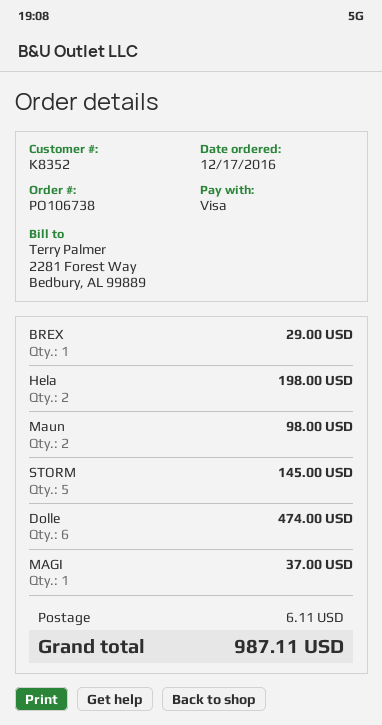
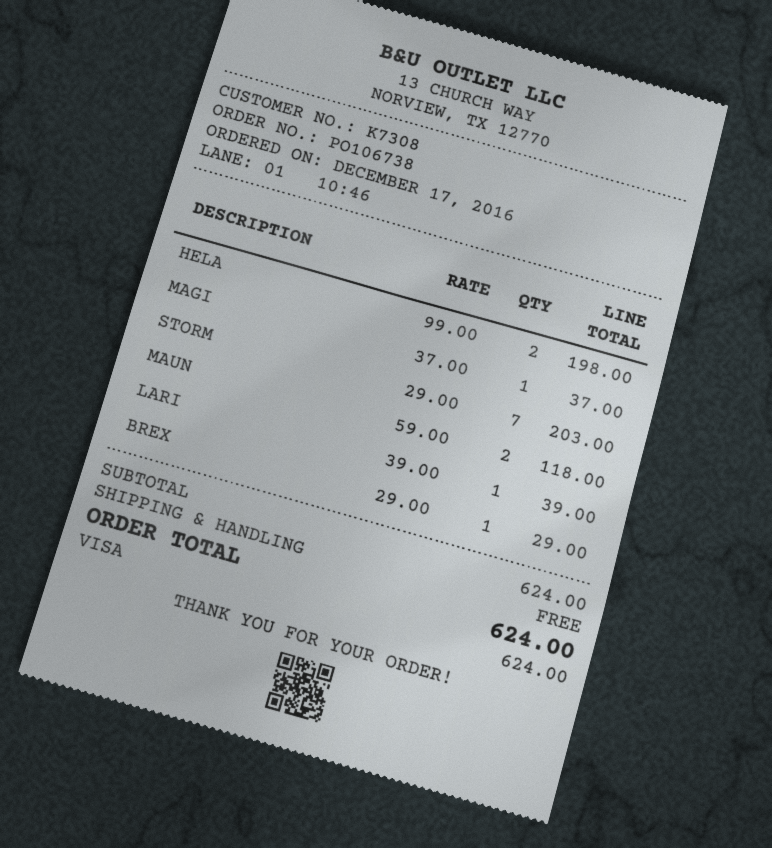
customer number: K8352 -> K7308
Maun: 2 for 98.00 -> 2 for 118.00
STORM: 5 for 145.00 -> 7 for 203.00
Dolle: 6 for 474.00 -> none
LARI: none -> 1 for 39.00
shipping: 6.11 -> 0.00
total: 987.11 -> 624.00

